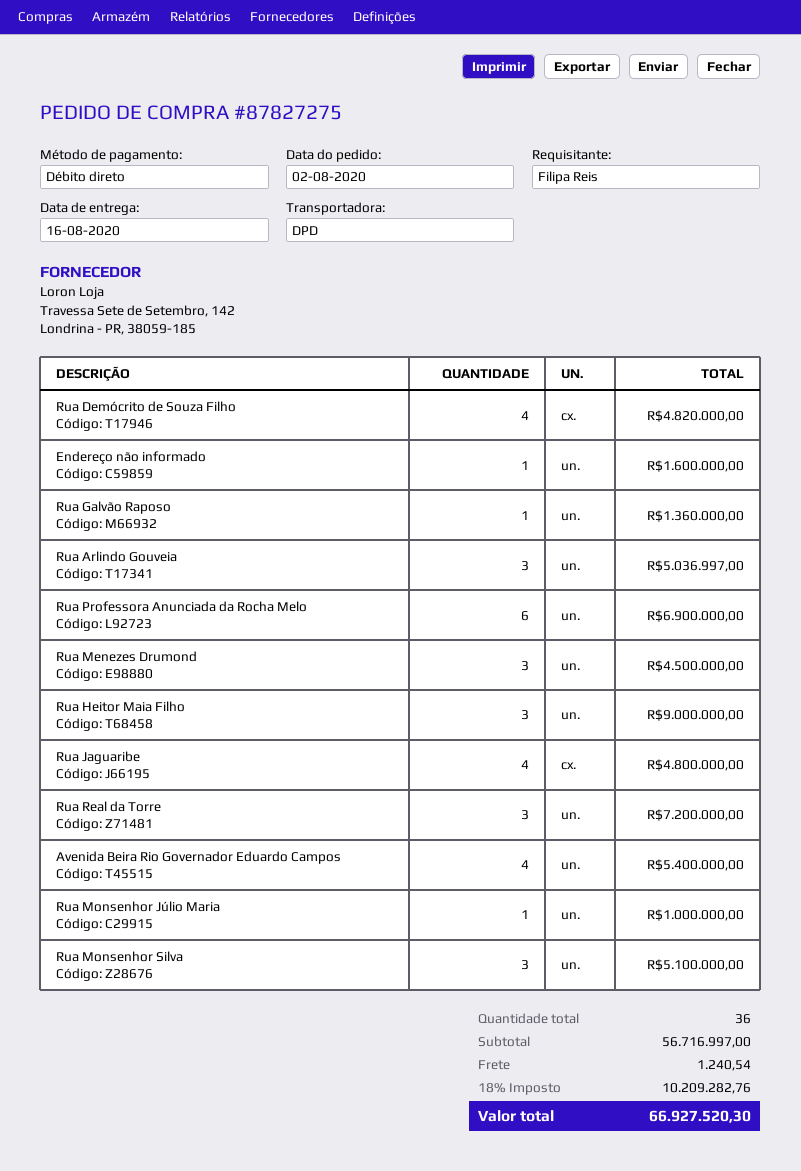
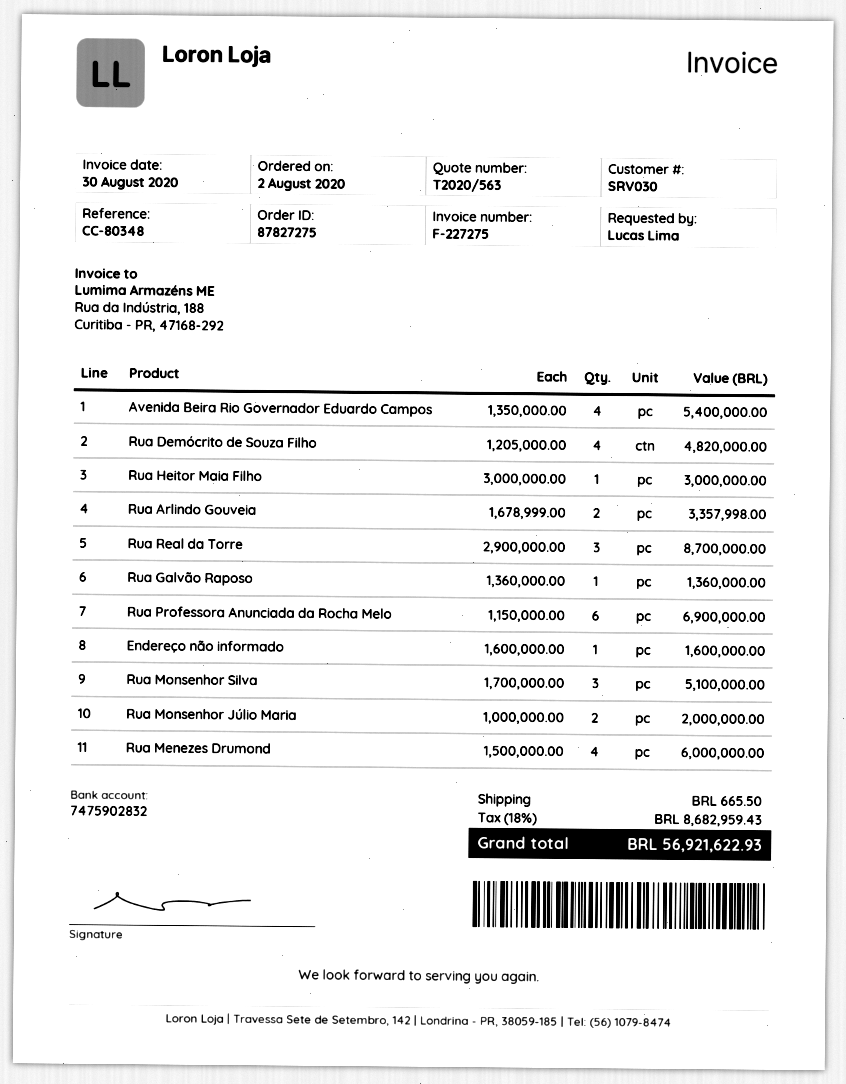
ordered by: Filipa Reis -> Lucas Lima
Rua Arlindo Gouveia: 3 for 5036997.00 -> 2 for 3357998.00
Rua Menezes Drumond: 3 for 4500000.00 -> 4 for 6000000.00
Rua Heitor Maia Filho: 3 for 9000000.00 -> 1 for 3000000.00
Rua Jaguaribe: 4 for 4800000.00 -> none
Rua Real da Torre: 3 for 7200000.00 -> 3 for 8700000.00
Rua Monsenhor Júlio Maria: 1 for 1000000.00 -> 2 for 2000000.00
shipping: 1240.54 -> 665.50
tax: 18% = 10209282.76 -> 18% = 8682959.43
total: 66927520.30 -> 56921622.93

